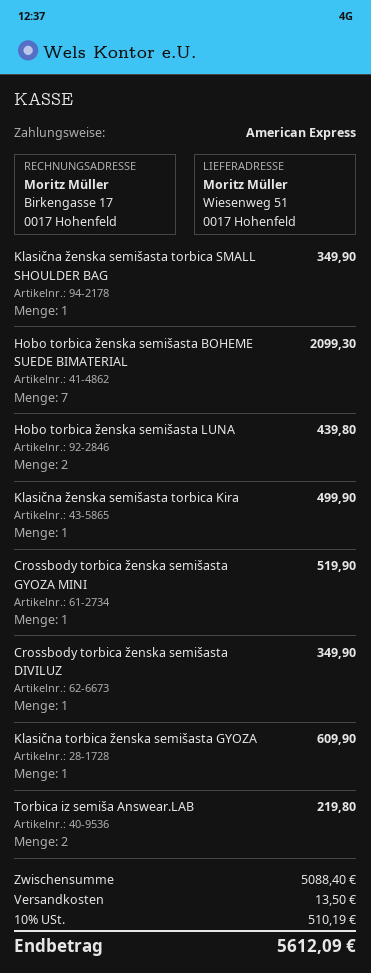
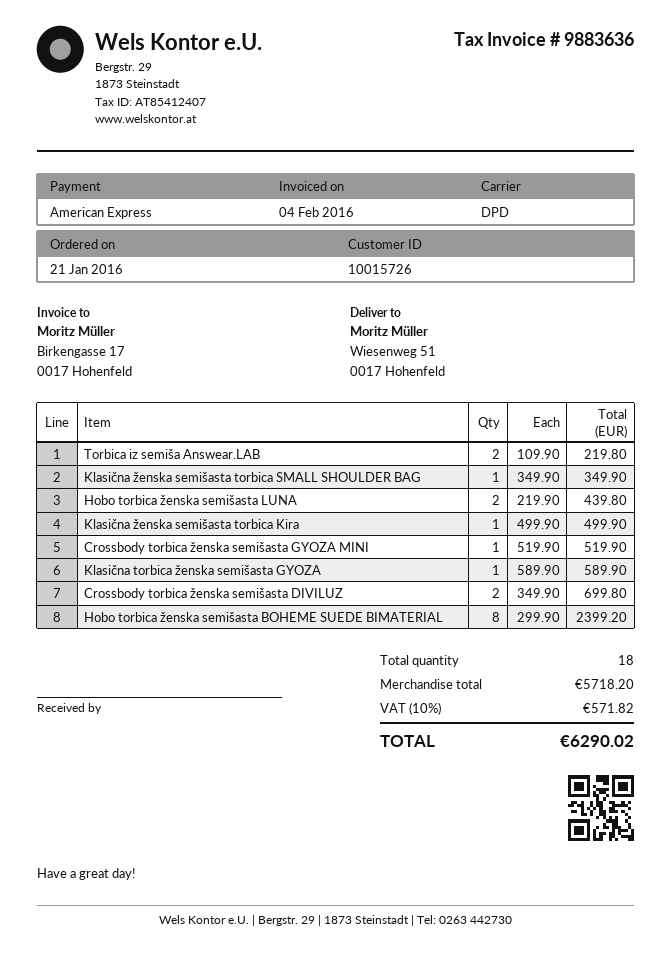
Hobo torbica ženska semišasta BOHEME SUEDE BIMATERIAL: 7 for 2099.30 -> 8 for 2399.20
Crossbody torbica ženska semišasta DIVILUZ: 1 for 349.90 -> 2 for 699.80
Klasična torbica ženska semišasta GYOZA: 1 for 609.90 -> 1 for 589.90
subtotal: 5088.40 -> 5718.20
shipping: 13.50 -> none
tax: 10% = 510.19 -> 10% = 571.82
total: 5612.09 -> 6290.02

